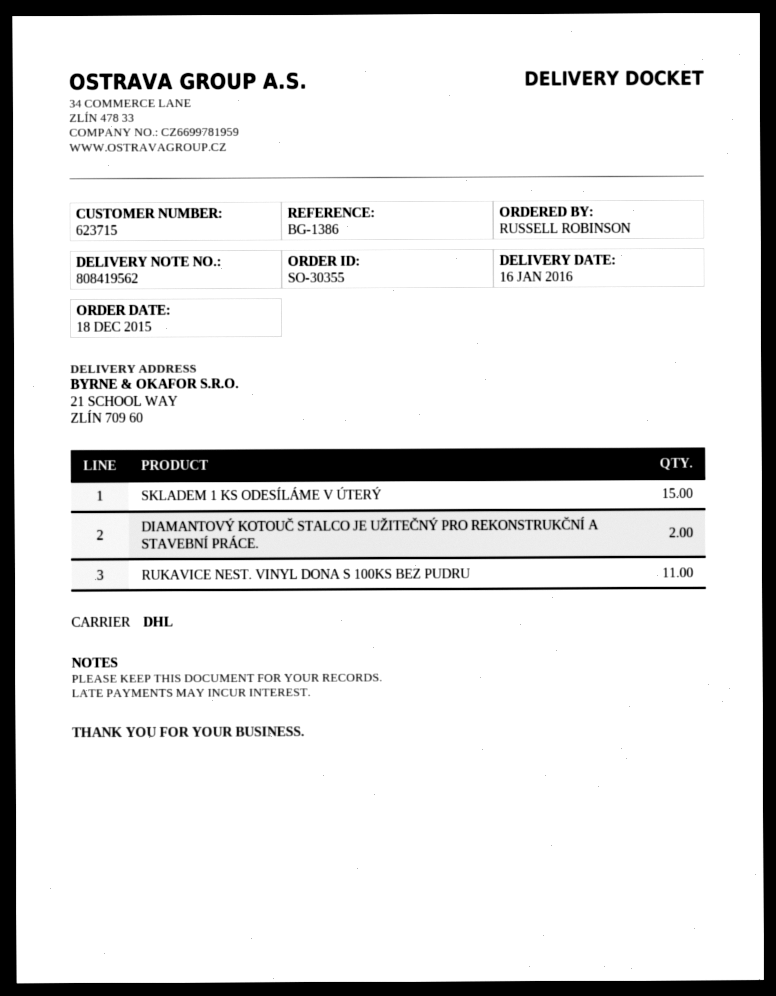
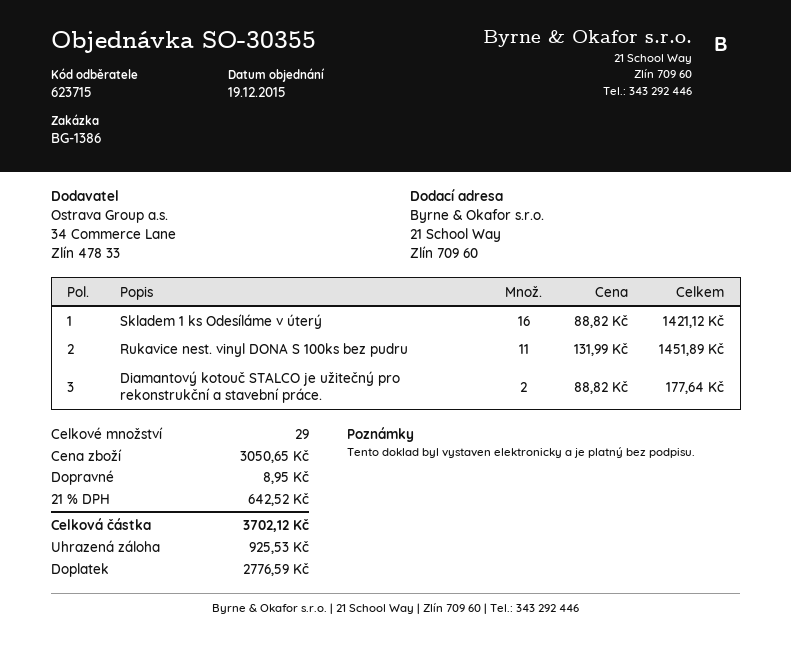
order date: 2015-12-18 -> 2015-12-19
SKLADEM 1 KS ODESÍLÁME V ÚTERÝ: 15 -> 16

